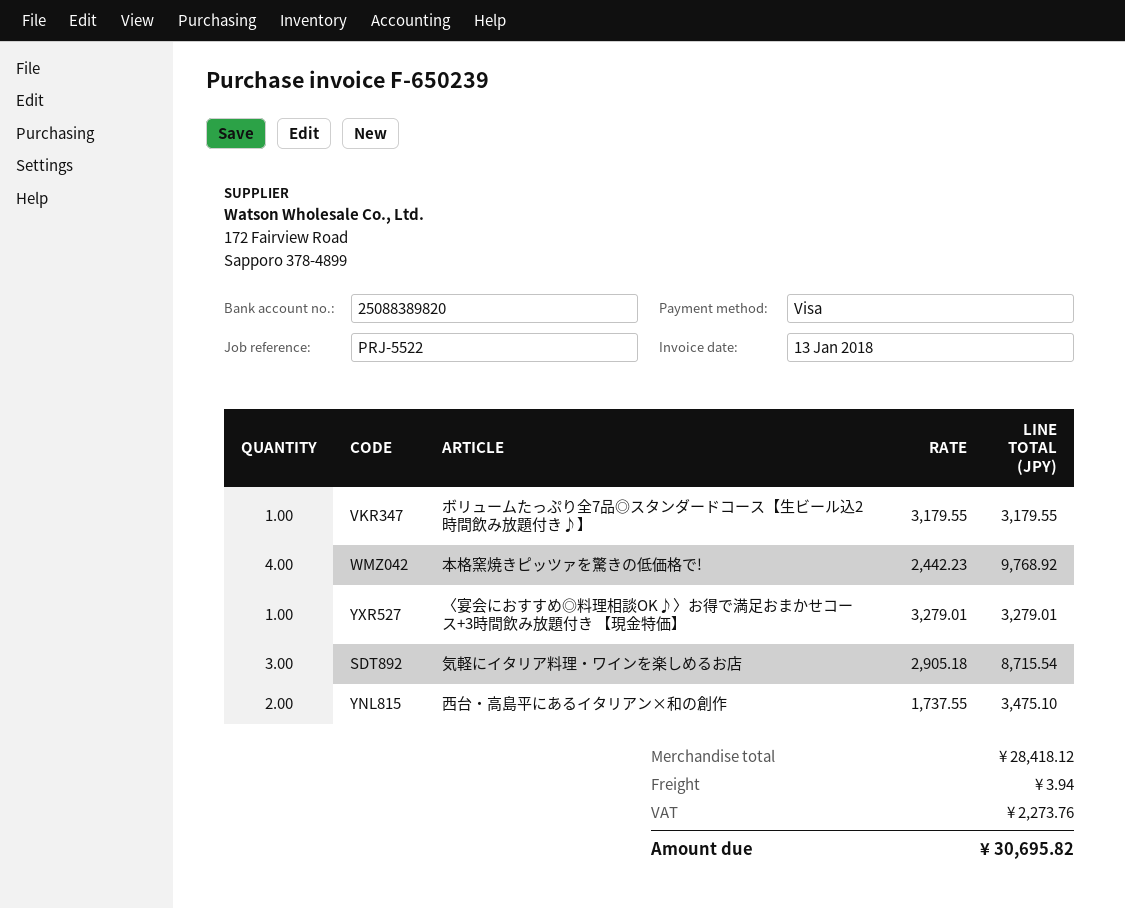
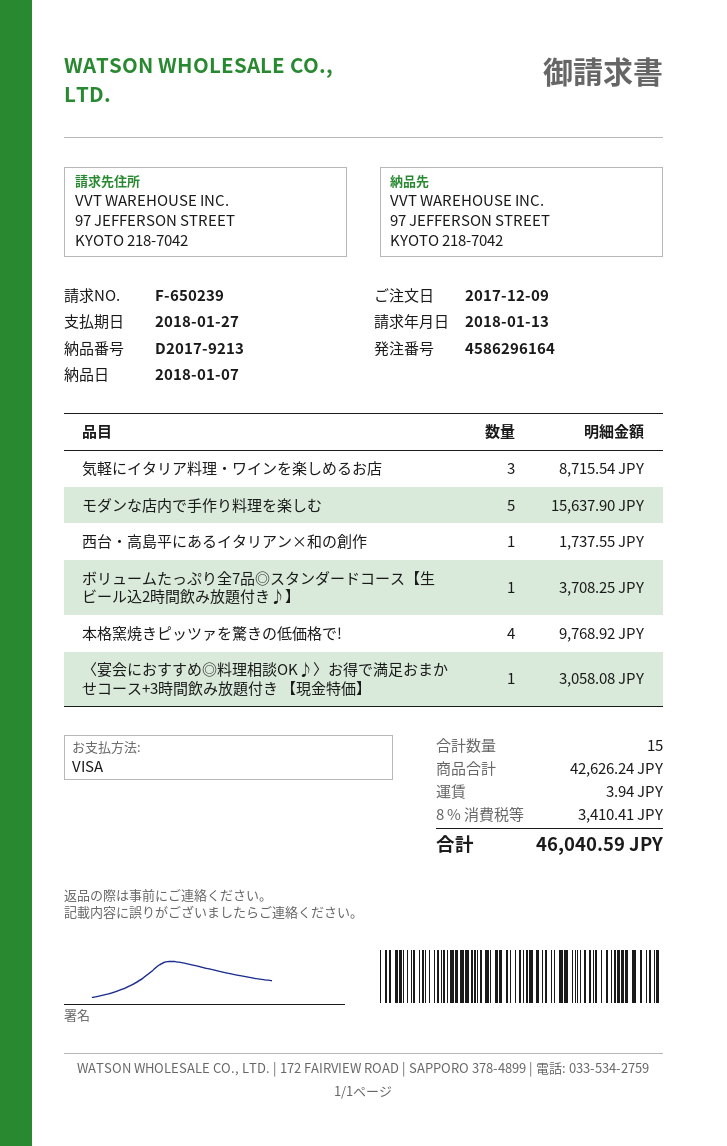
ボリュームたっぷり全7品◎スタンダードコース【生ビール込2時間飲み放題付き♪】: 1 for 3179.55 -> 1 for 3708.25
〈宴会におすすめ◎料理相談OK♪〉お得で満足おまかせコース+3時間飲み放題付き 【現金特価】: 1 for 3279.01 -> 1 for 3058.08
西台・高島平にあるイタリアン×和の創作: 2 for 3475.10 -> 1 for 1737.55
モダンな店内で手作り料理を楽しむ: none -> 5 for 15637.90
subtotal: 28418.12 -> 42626.24
tax: 2273.76 -> 3410.41
total: 30695.82 -> 46040.59

